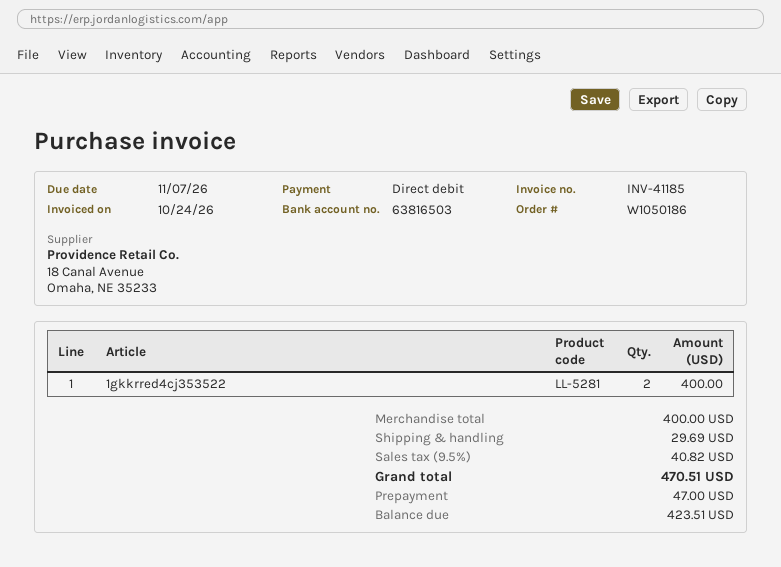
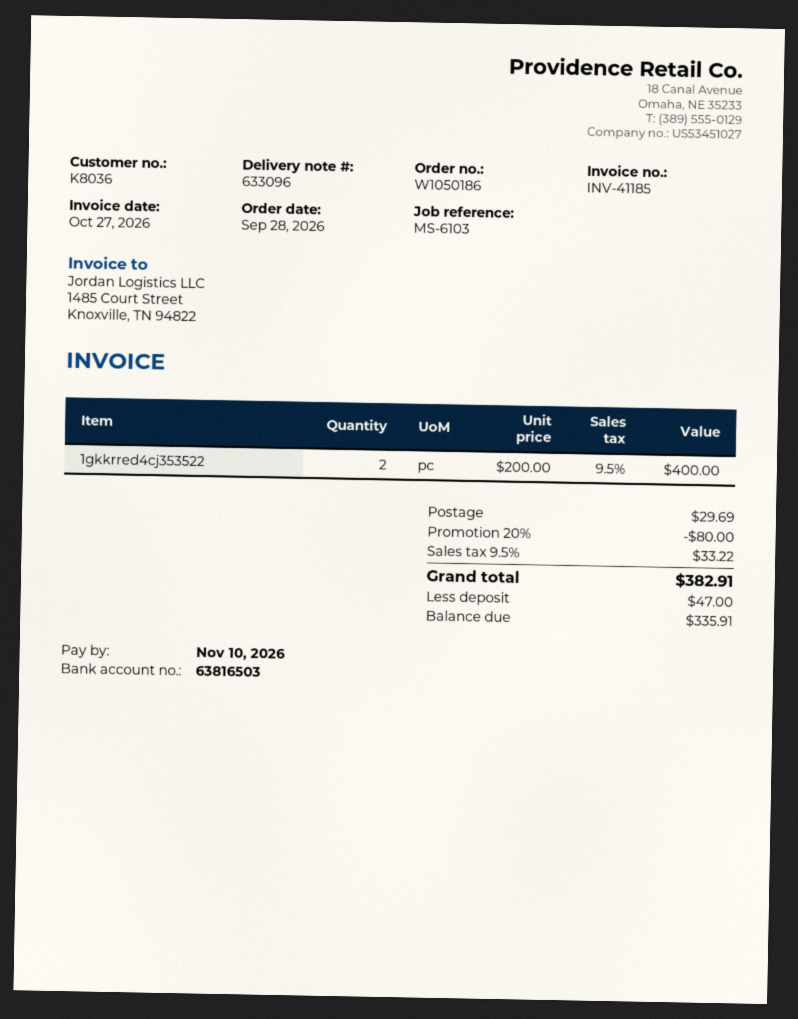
invoice date: 2026-10-24 -> 2026-10-27
due date: 2026-11-07 -> 2026-11-10
discount: none -> 20% = 80.00
tax: 9.5% = 40.82 -> 9.5% = 33.22
total: 470.51 -> 382.91
balance: 423.51 -> 335.91

